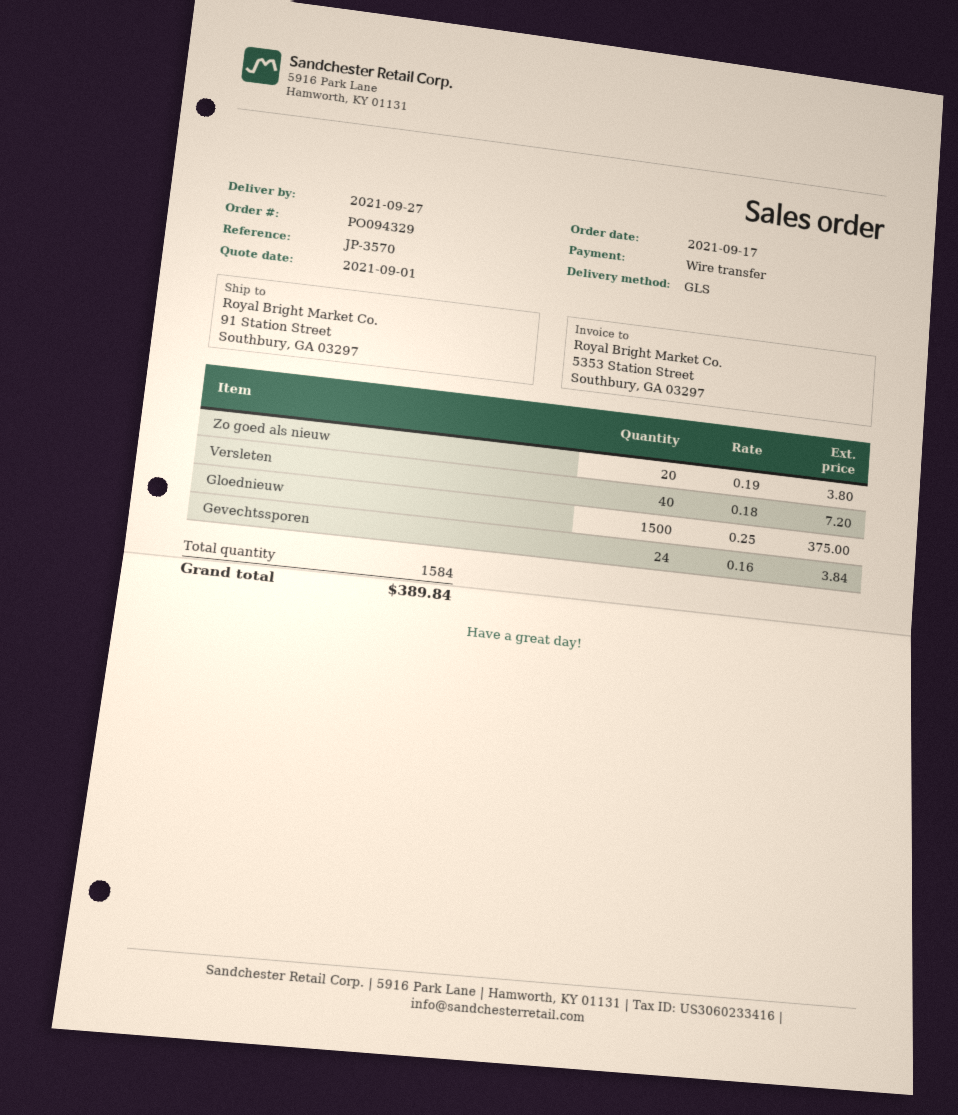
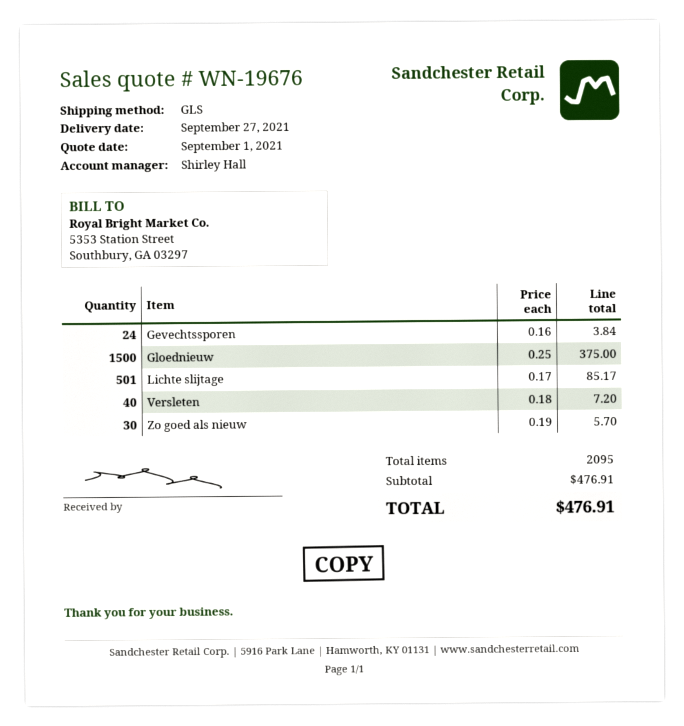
Zo goed als nieuw: 20 x 0.19 = 3.80 -> 30 x 0.19 = 5.70
Lichte slijtage: none -> 501 x 0.17 = 85.17
total quantity: 1584 -> 2095
total: 389.84 -> 476.91

